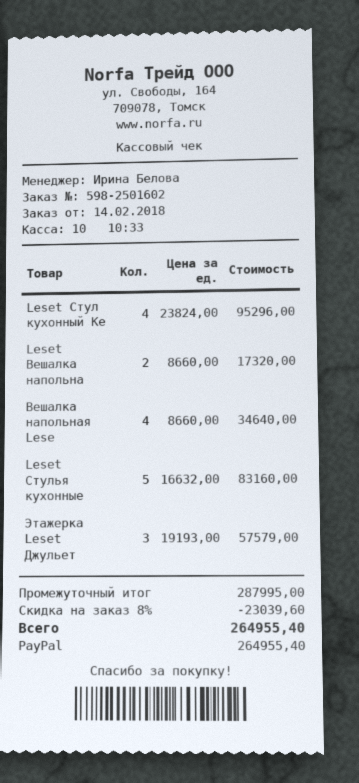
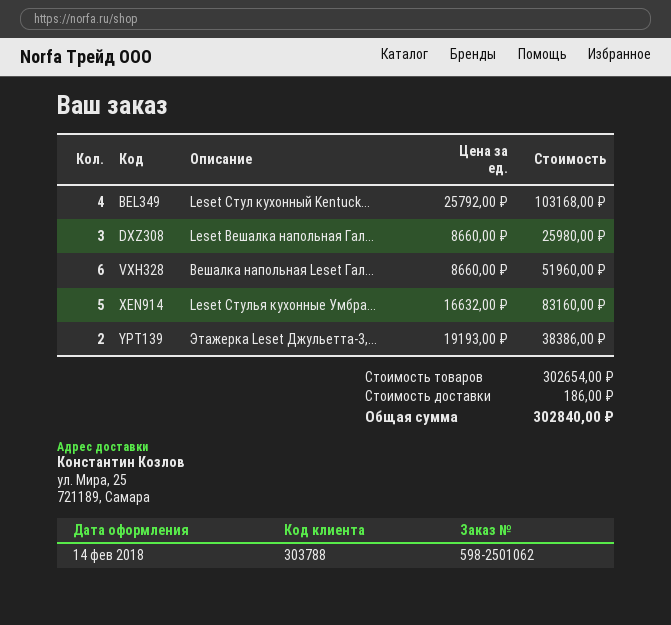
order number: 598-2501602 -> 598-2501062
Leset Стул кухонный Ke: 4 x 23824.00 = 95296.00 -> 4 x 25792.00 = 103168.00
Leset Вешалка напольна: 2 x 8660.00 = 17320.00 -> 3 x 8660.00 = 25980.00
Вешалка напольная Lese: 4 x 8660.00 = 34640.00 -> 6 x 8660.00 = 51960.00
Этажерка Leset Джульет: 3 x 19193.00 = 57579.00 -> 2 x 19193.00 = 38386.00
subtotal: 287995.00 -> 302654.00
discount: 8% = 23039.60 -> none
shipping: none -> 186.00
total: 264955.40 -> 302840.00

